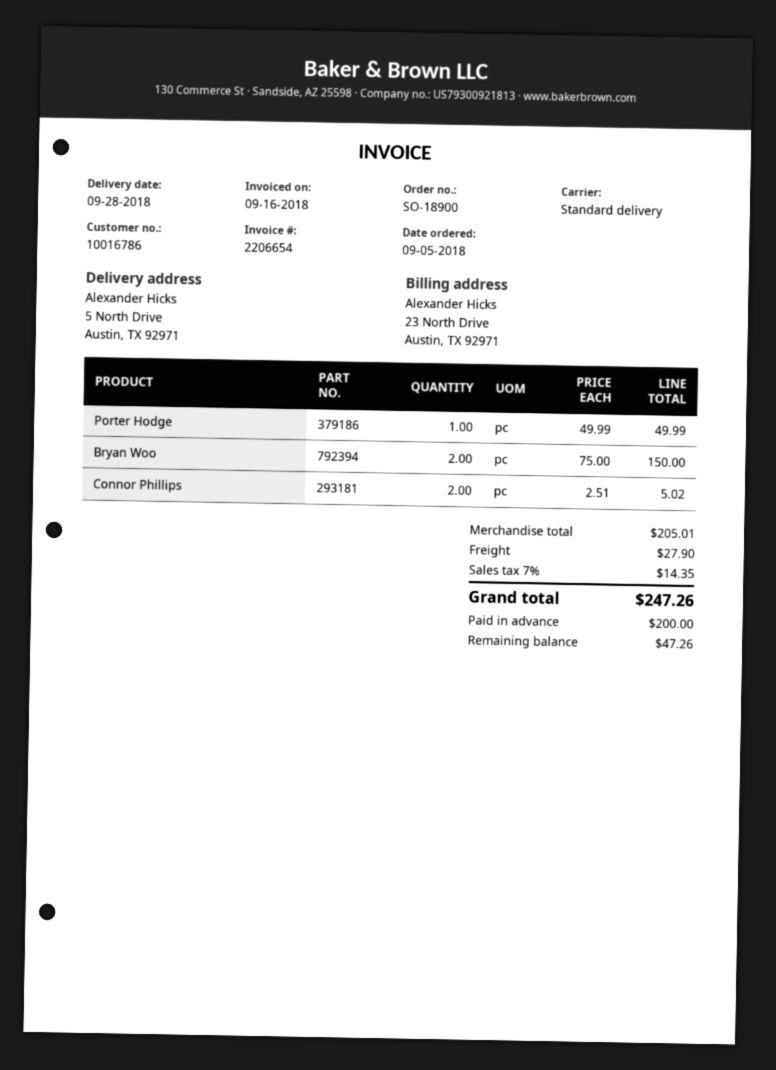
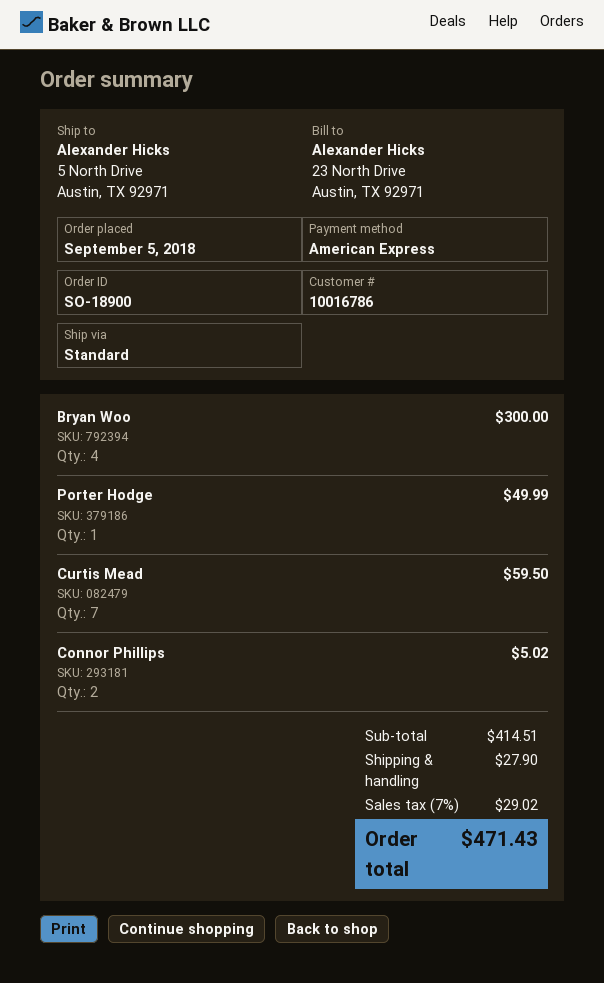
Bryan Woo: 2 for 150.00 -> 4 for 300.00
Curtis Mead: none -> 7 for 59.50
subtotal: 205.01 -> 414.51
tax: 7% = 14.35 -> 7% = 29.02
total: 247.26 -> 471.43

